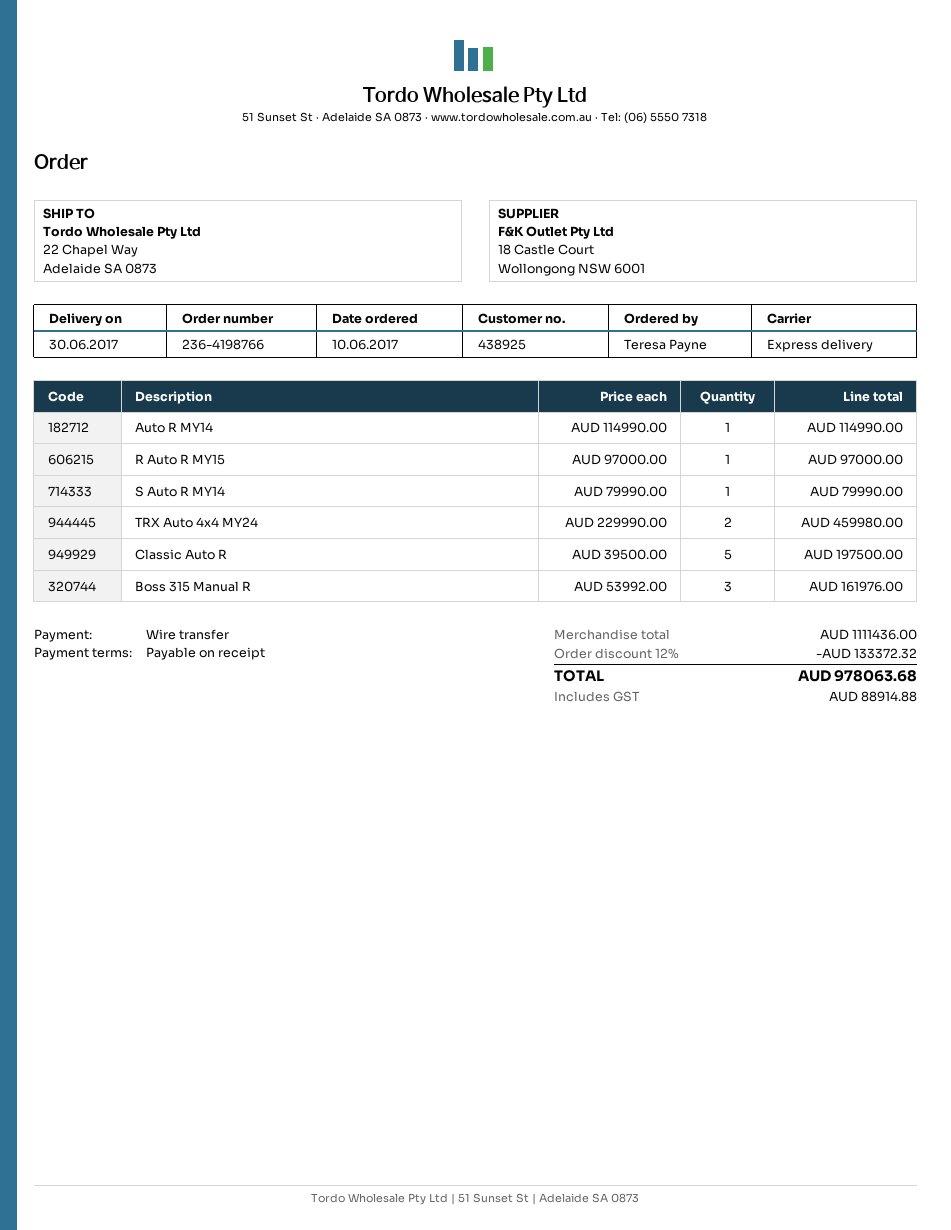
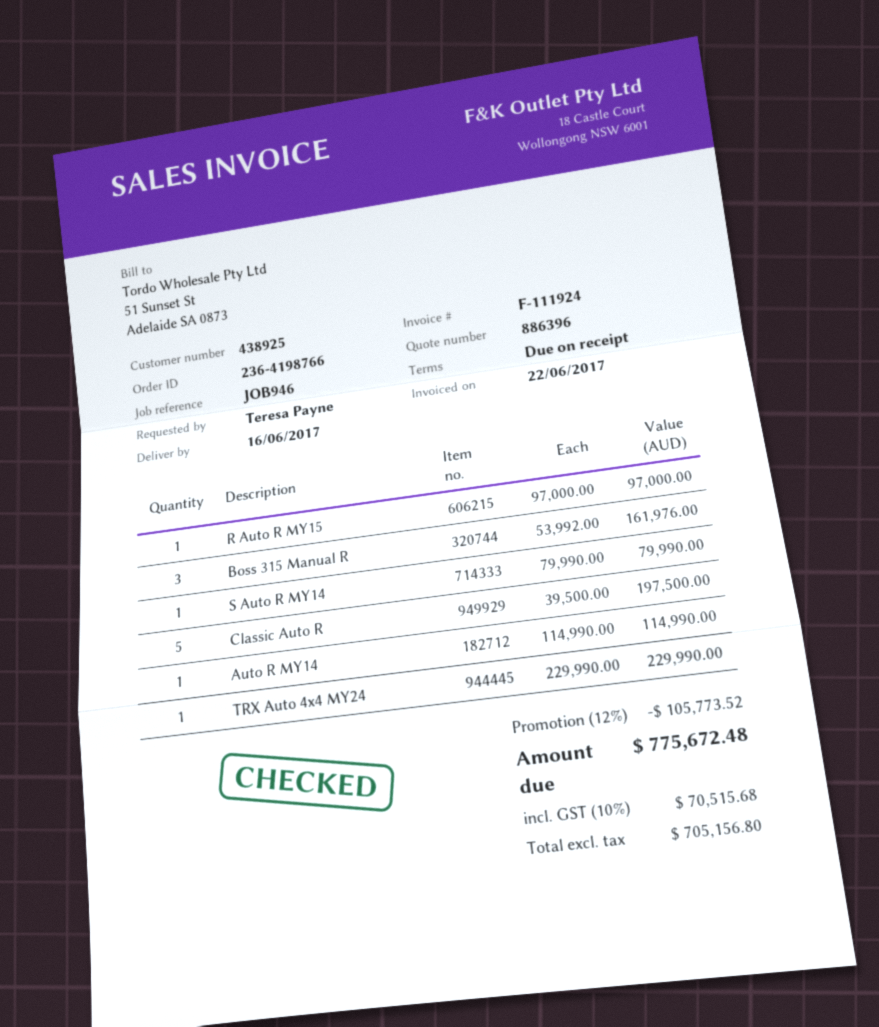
delivery date: 2017-06-30 -> 2017-06-16
TRX Auto 4x4 MY24: 2 x 229990.00 = 459980.00 -> 1 x 229990.00 = 229990.00
discount: 12% = 133372.32 -> 12% = 105773.52
tax: 88914.88 -> 70515.68
total: 978063.68 -> 775672.48

